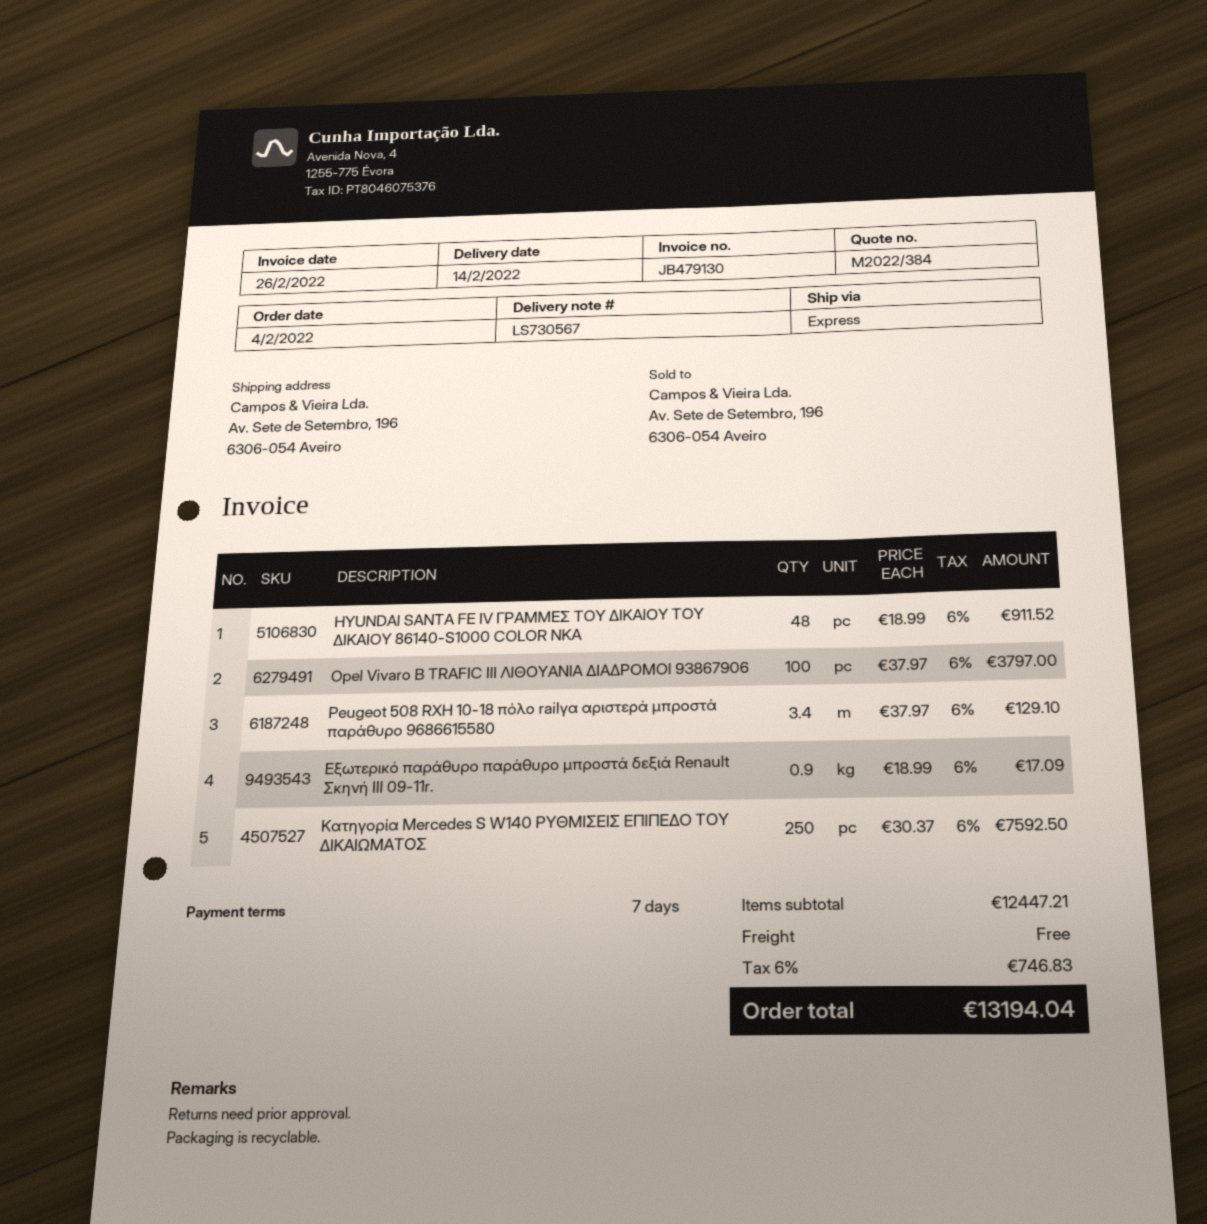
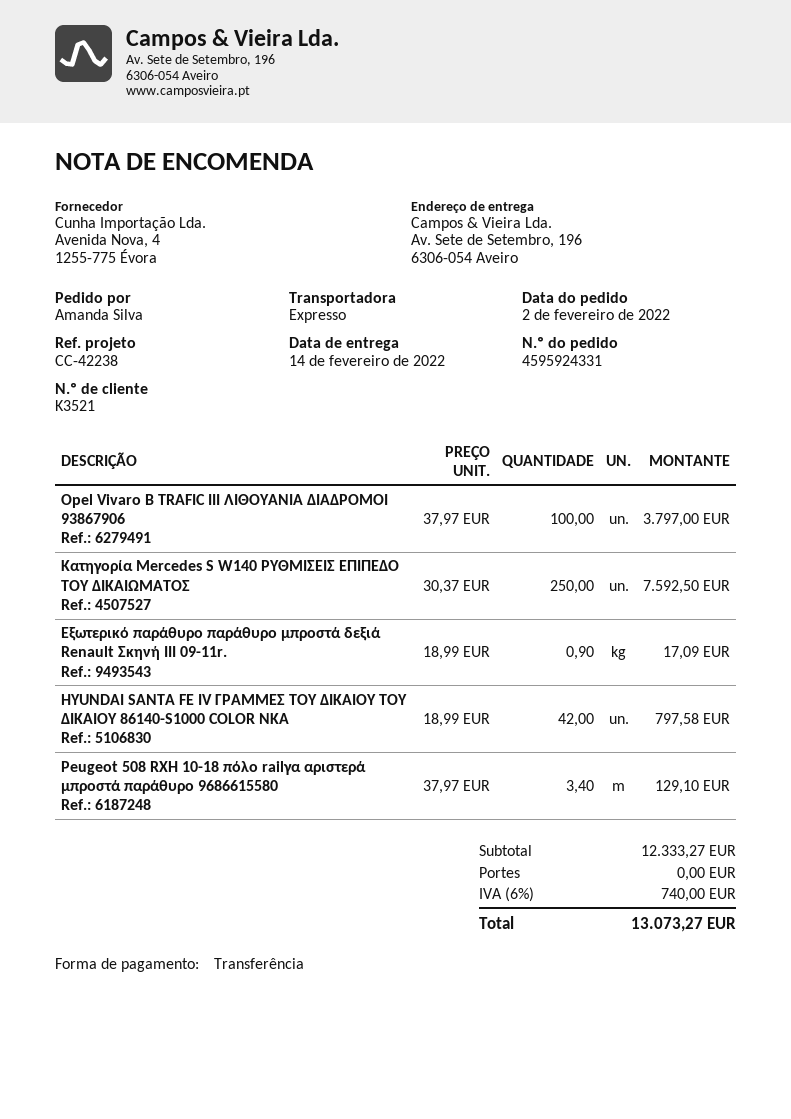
order date: 2022-02-04 -> 2022-02-02
HYUNDAI SANTA FE IV ΓΡΑΜΜΕΣ ΤΟΥ ΔΙΚΑΙΟΥ ΤΟΥ ΔΙΚΑΙΟΥ 86140-S1000 COLOR NKA: 48 x 18.99 = 911.52 -> 42 x 18.99 = 797.58
subtotal: 12447.21 -> 12333.27
tax: 6% = 746.83 -> 6% = 740.00
total: 13194.04 -> 13073.27

